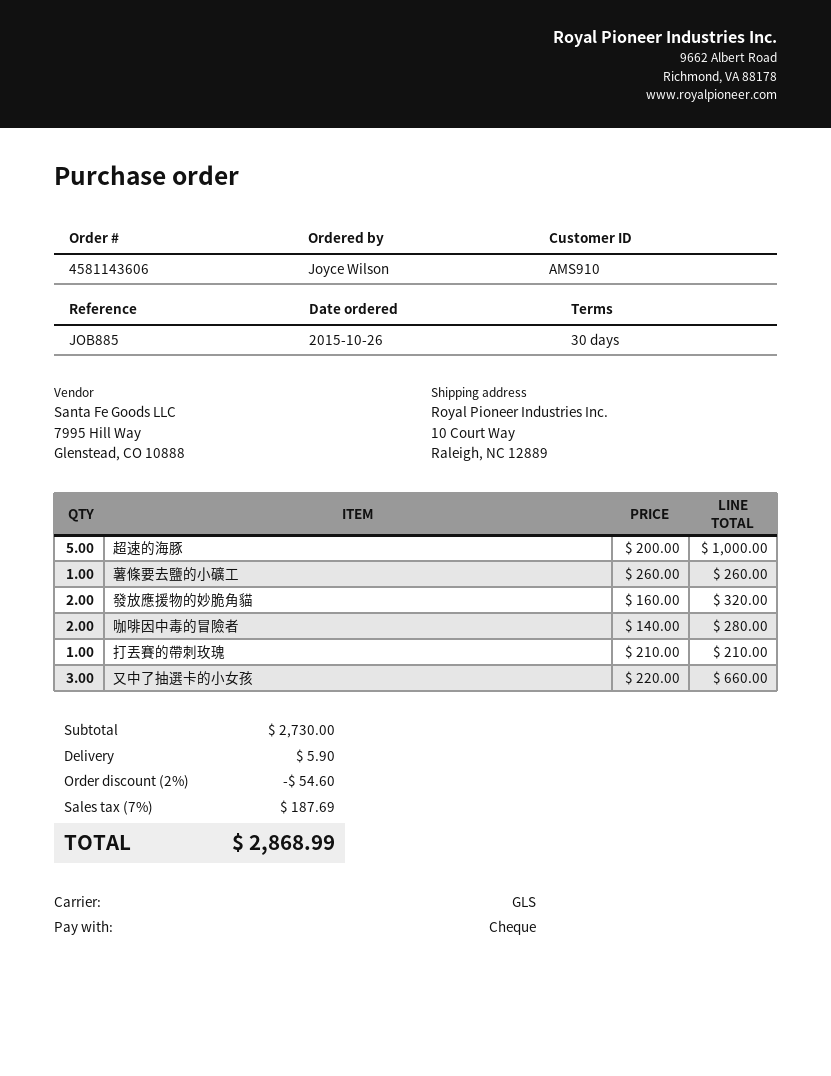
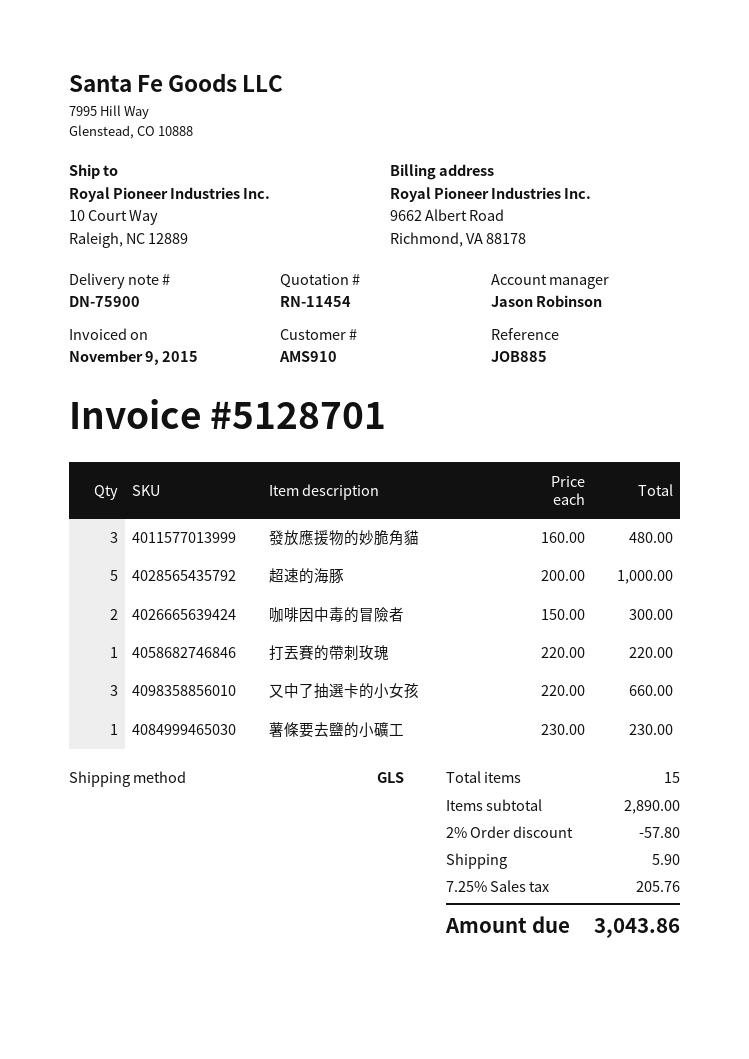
薯條要去鹽的小礦工: 1 x 260.00 = 260.00 -> 1 x 230.00 = 230.00
發放應援物的妙脆角貓: 2 x 160.00 = 320.00 -> 3 x 160.00 = 480.00
咖啡因中毒的冒險者: 2 x 140.00 = 280.00 -> 2 x 150.00 = 300.00
打丟賽的帶刺玫瑰: 1 x 210.00 = 210.00 -> 1 x 220.00 = 220.00
subtotal: 2730.00 -> 2890.00
discount: 2% = 54.60 -> 2% = 57.80
tax: 7% = 187.69 -> 7.25% = 205.76
total: 2868.99 -> 3043.86

